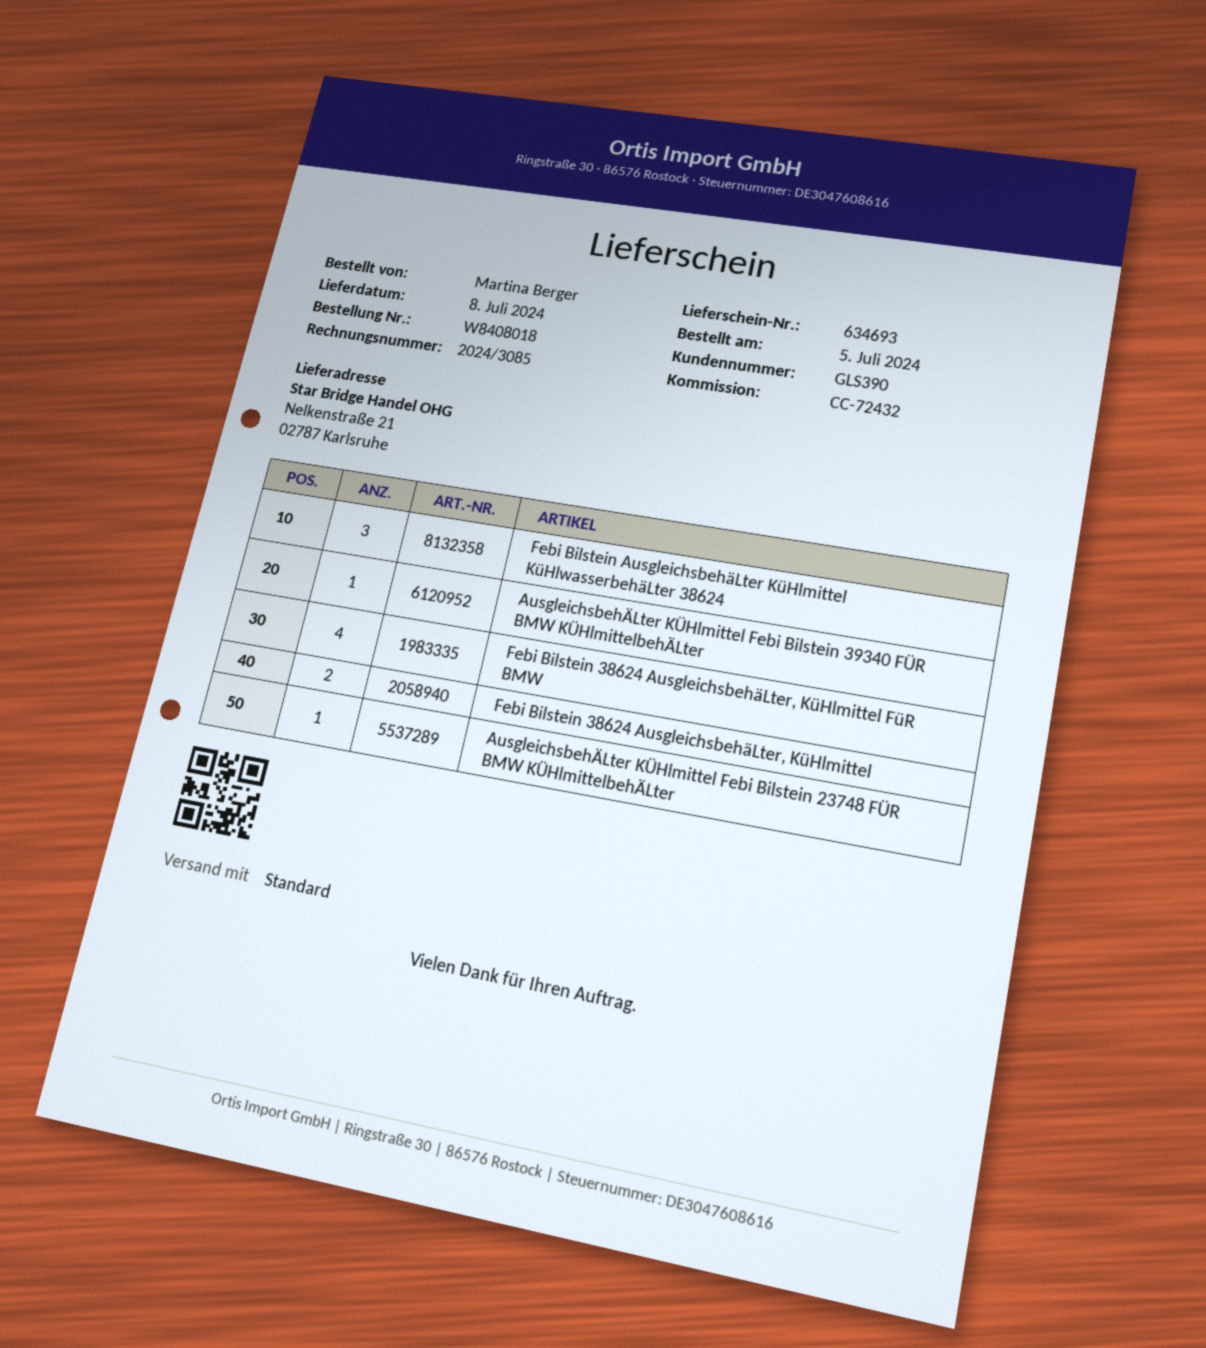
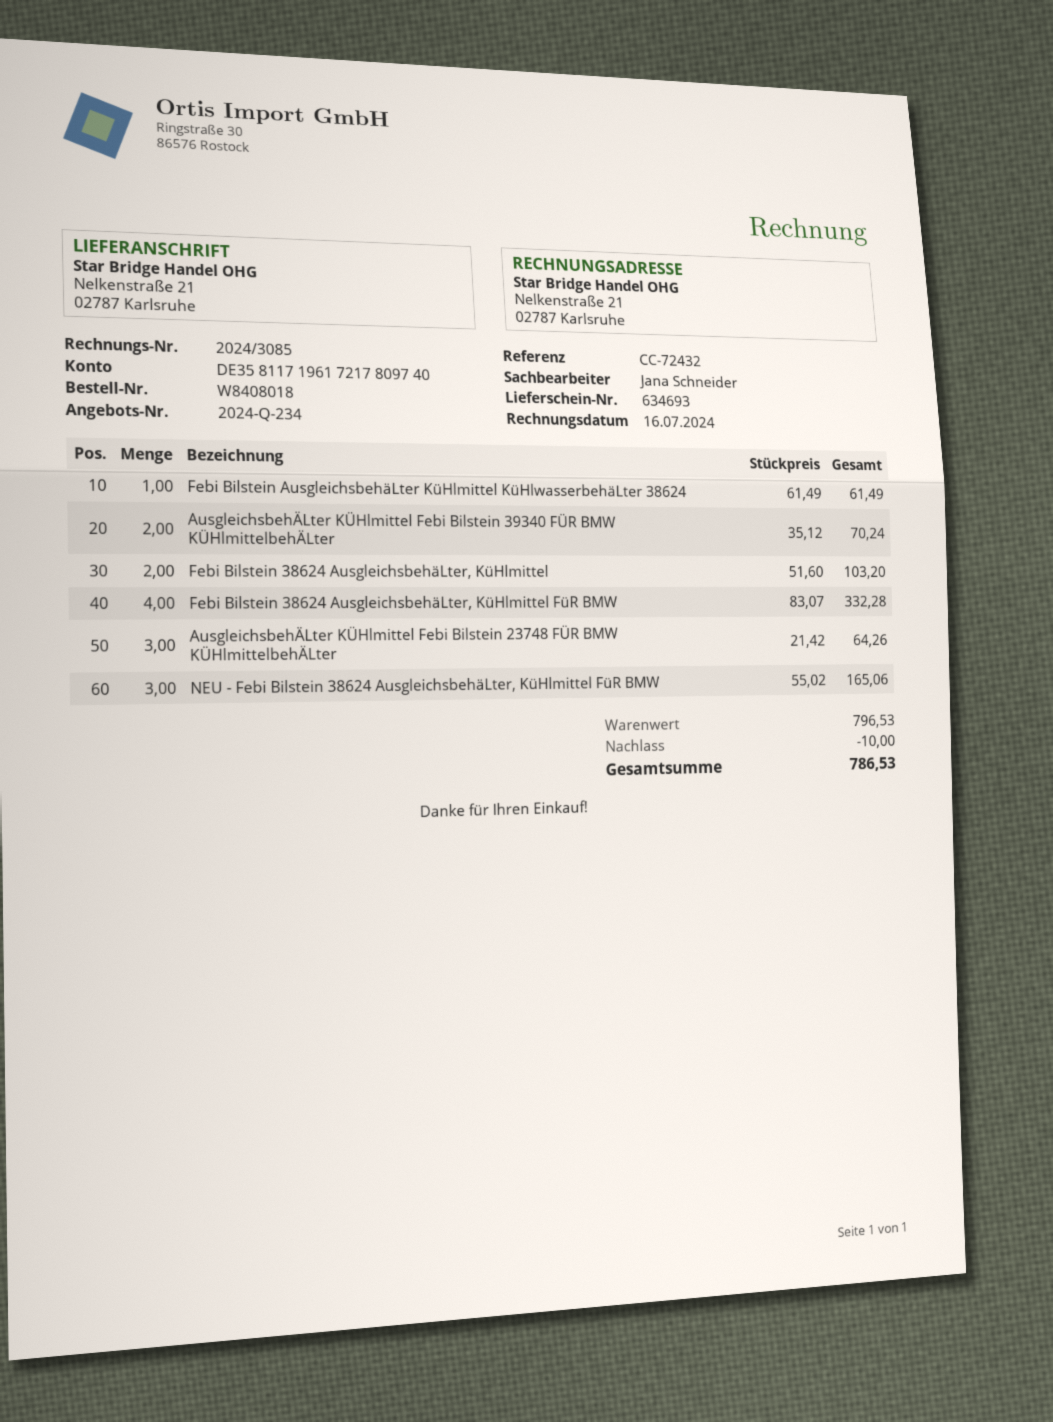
Febi Bilstein AusgleichsbehäLter KüHlmittel KüHlwasserbehäLter 38624: 3 -> 1
AusgleichsbehÄLter KÜHlmittel Febi Bilstein 39340 FÜR BMW KÜHlmittelbehÄLter: 1 -> 2
AusgleichsbehÄLter KÜHlmittel Febi Bilstein 23748 FÜR BMW KÜHlmittelbehÄLter: 1 -> 3
NEU - Febi Bilstein 38624 AusgleichsbehäLter, KüHlmittel FüR BMW: none -> 3

